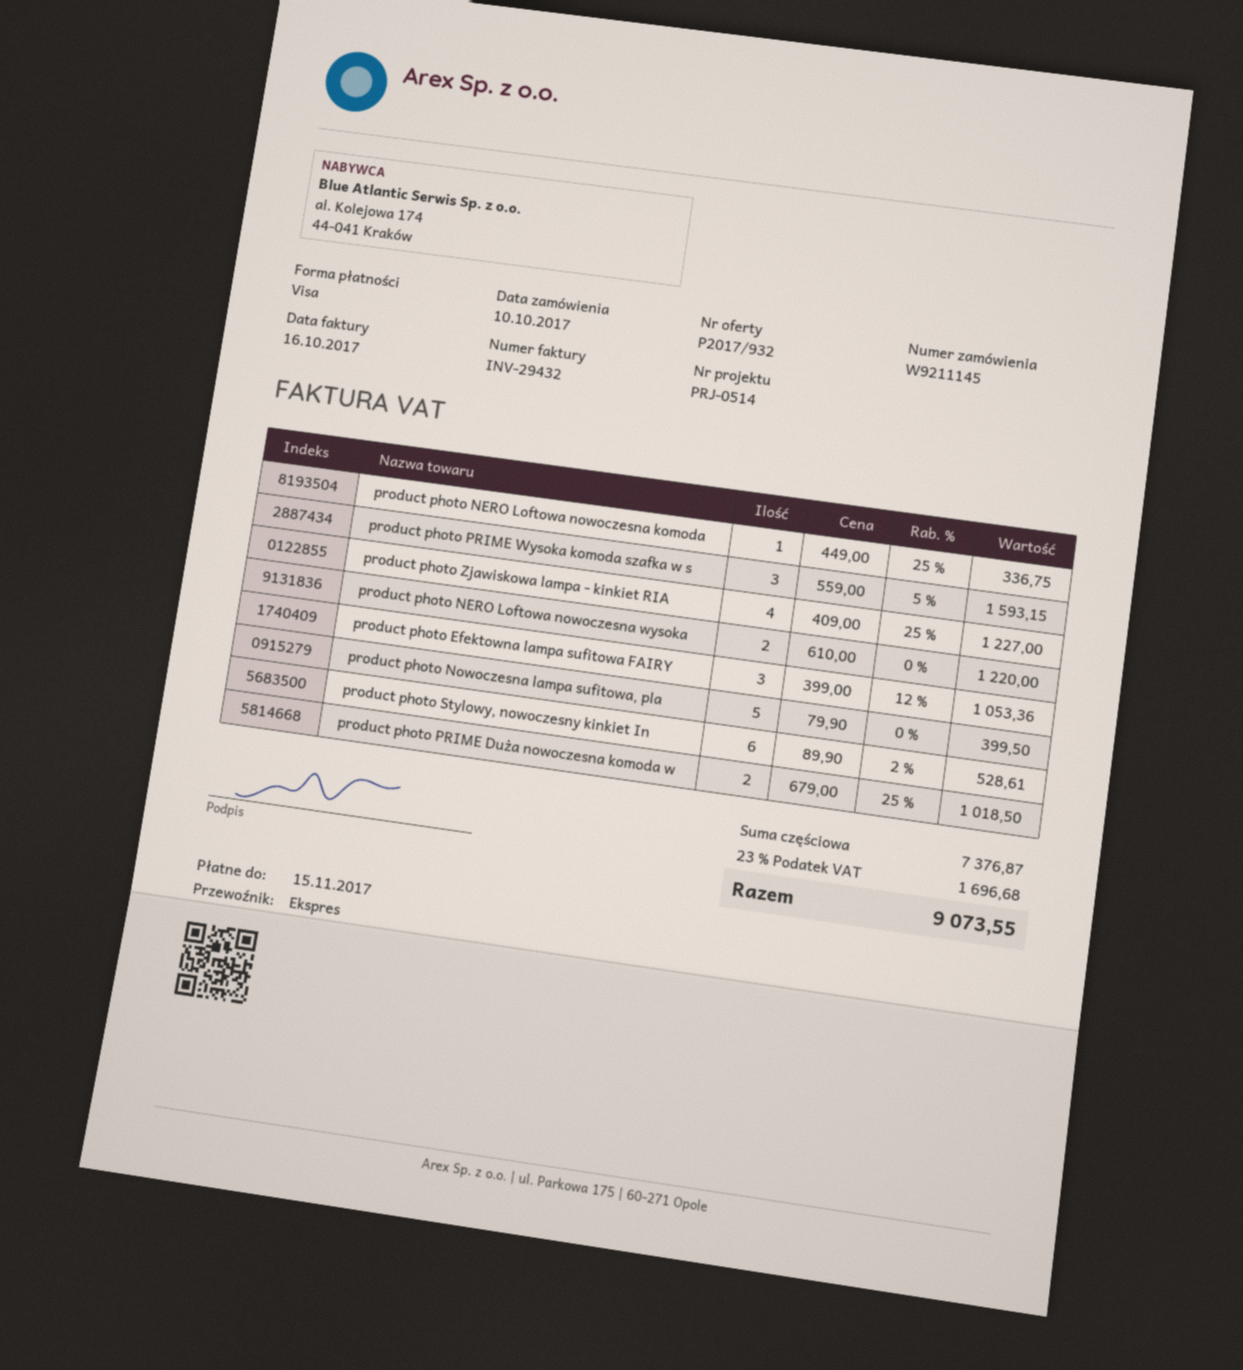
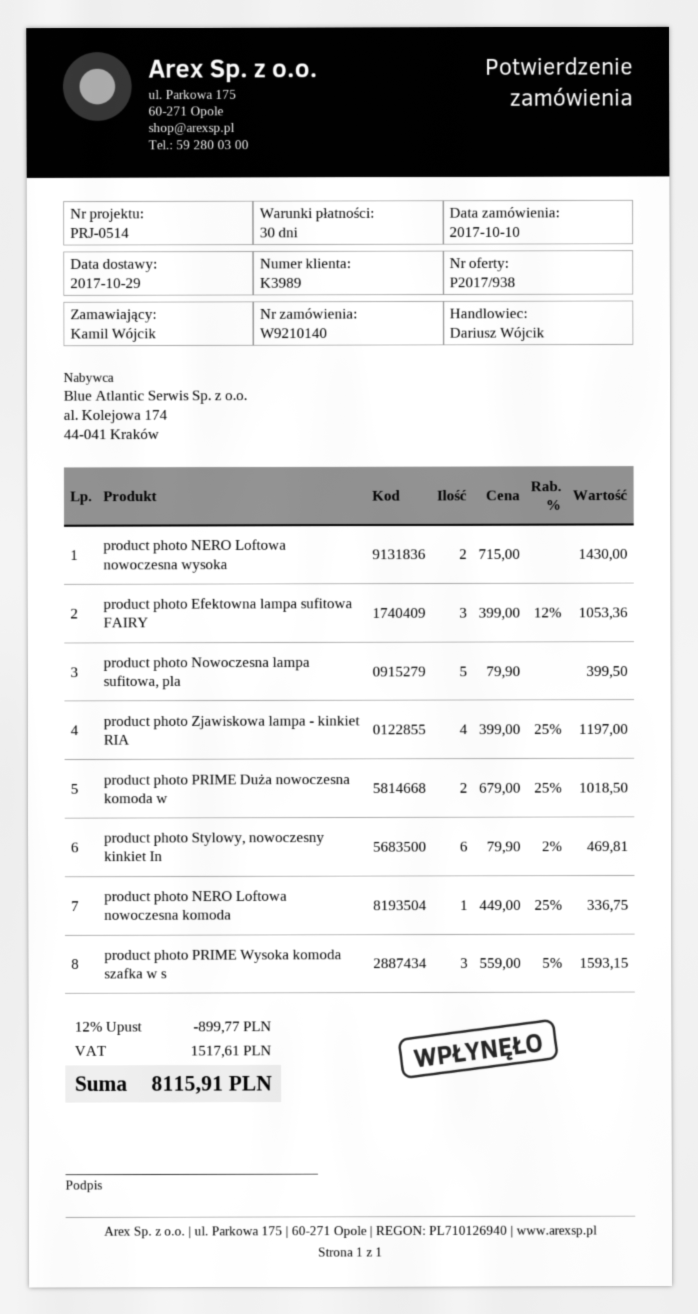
quote number: P2017/932 -> P2017/938
order number: W9211145 -> W9210140
product photo Zjawiskowa lampa - kinkiet RIA: 4 x 409.00 - 25% = 1227.00 -> 4 x 399.00 - 25% = 1197.00
product photo NERO Loftowa nowoczesna wysoka: 2 x 610.00 = 1220.00 -> 2 x 715.00 = 1430.00
product photo Stylowy, nowoczesny kinkiet In: 6 x 89.90 - 2% = 528.61 -> 6 x 79.90 - 2% = 469.81
discount: none -> 12% = 899.77
tax: 1696.68 -> 1517.61
total: 9073.55 -> 8115.91

